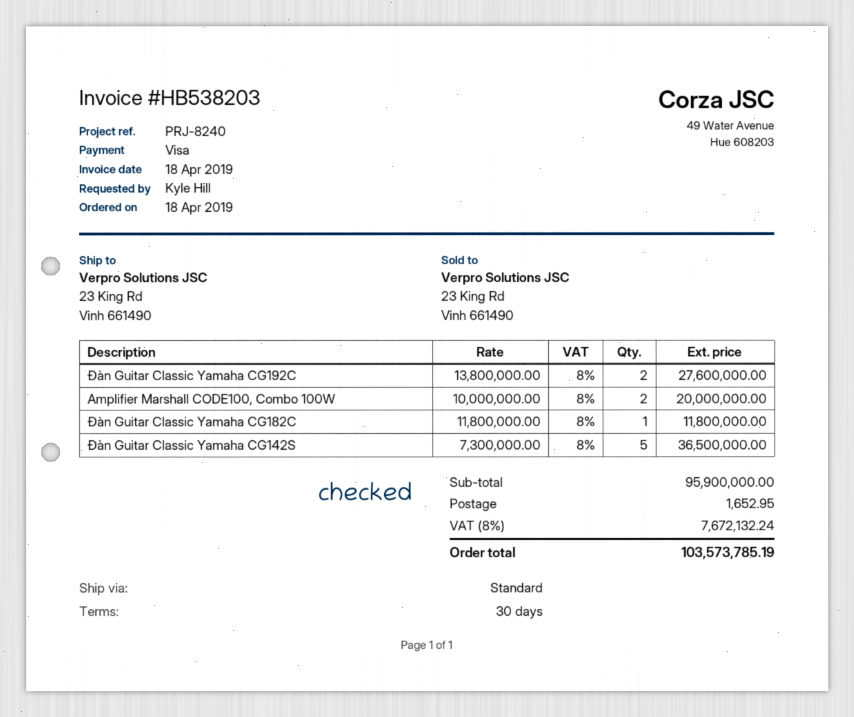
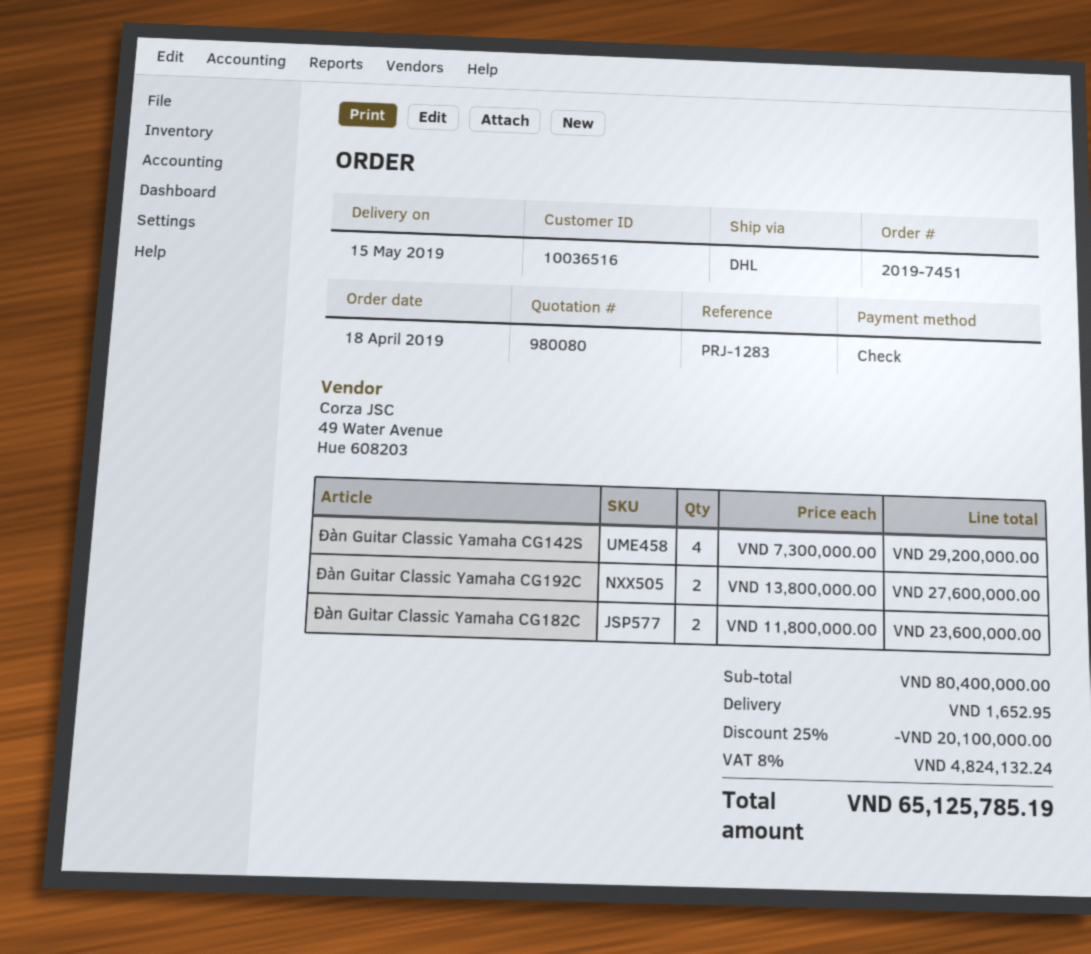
reference: PRJ-8240 -> PRJ-1283
payment method: Visa -> cheque
shipping method: standard -> DHL
Amplifier Marshall CODE100, Combo 100W: 2 x 10000000.00 = 20000000.00 -> none
Đàn Guitar Classic Yamaha CG182C: 1 x 11800000.00 = 11800000.00 -> 2 x 11800000.00 = 23600000.00
Đàn Guitar Classic Yamaha CG142S: 5 x 7300000.00 = 36500000.00 -> 4 x 7300000.00 = 29200000.00
subtotal: 95900000.00 -> 80400000.00
discount: none -> 25% = 20100000.00
tax: 8% = 7672132.24 -> 8% = 4824132.24
total: 103573785.19 -> 65125785.19

